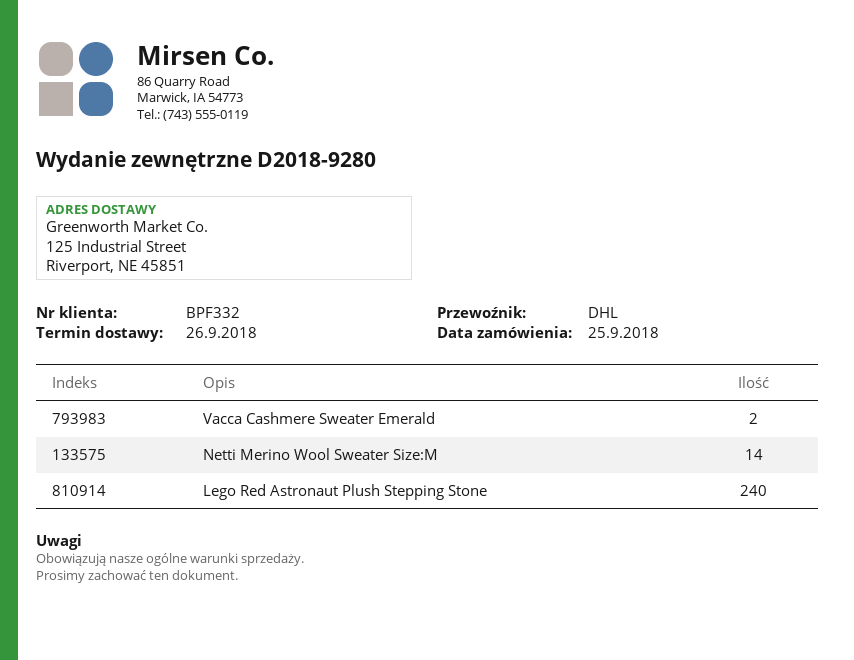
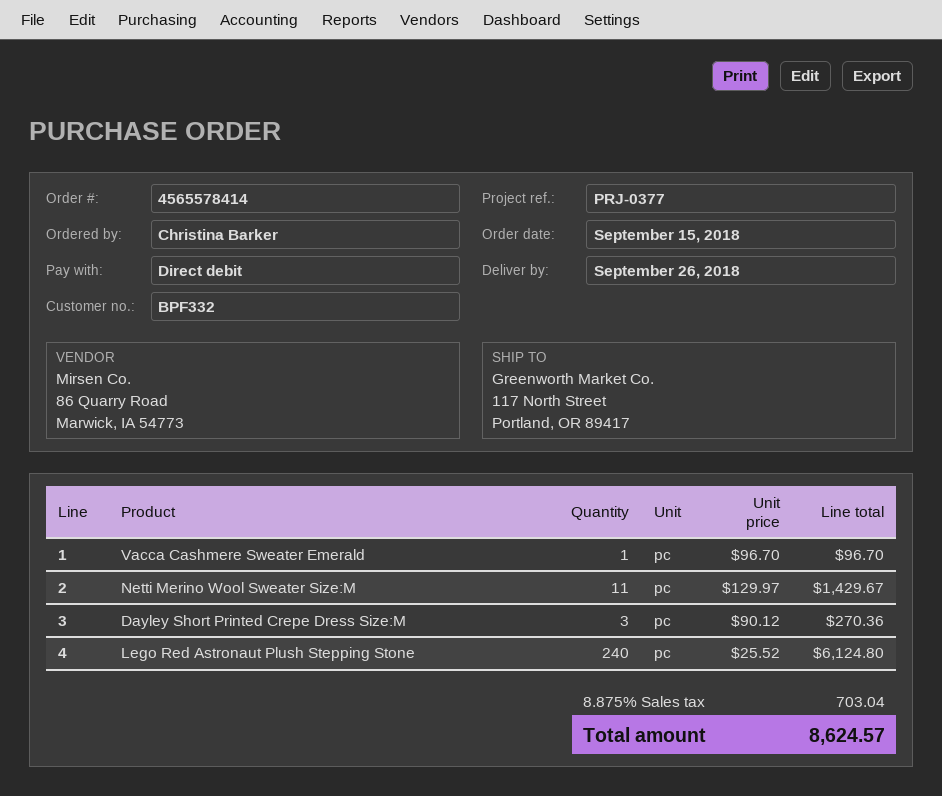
order date: 2018-09-25 -> 2018-09-15
ship to: 125 Industrial Street, Riverport, NE 45851 -> 117 North Street, Portland, OR 89417
Vacca Cashmere Sweater Emerald: 2 -> 1
Netti Merino Wool Sweater Size:M: 14 -> 11
Dayley Short Printed Crepe Dress Size:M: none -> 3

